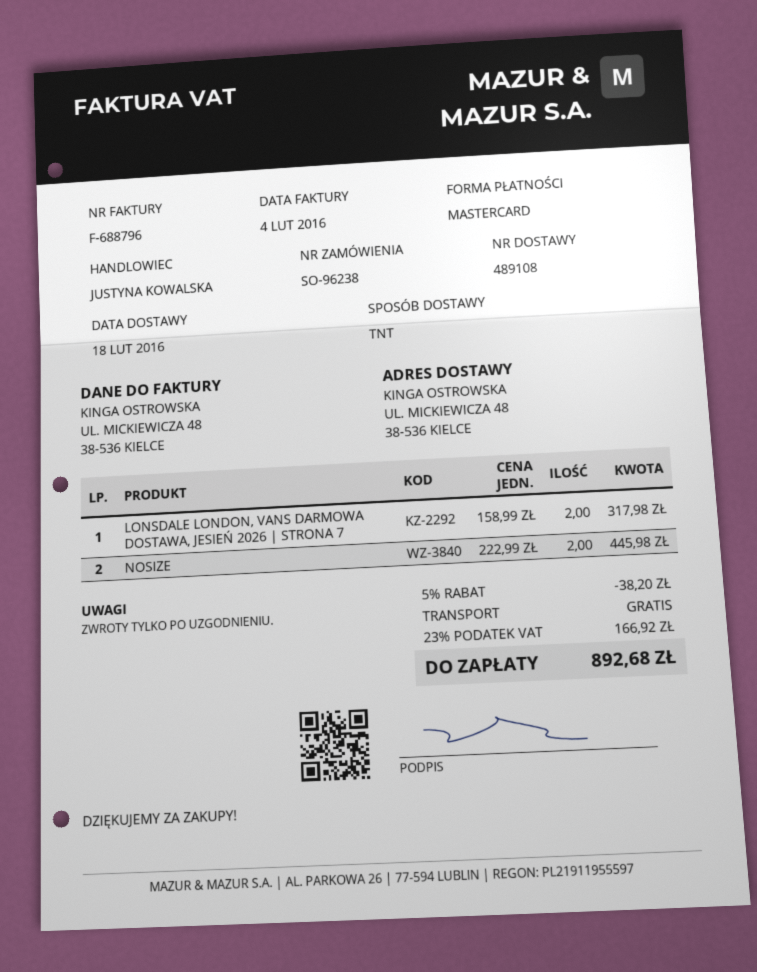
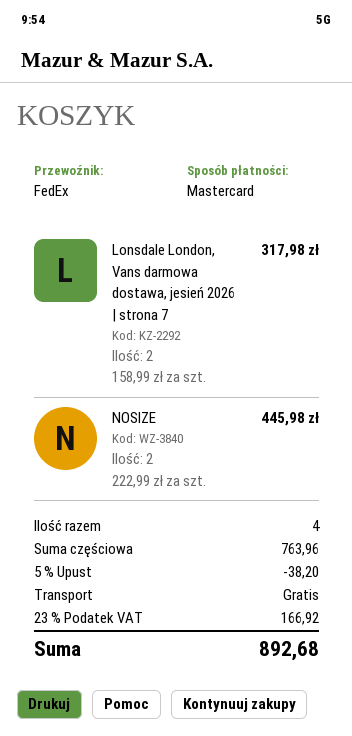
shipping method: TNT -> FedEx

